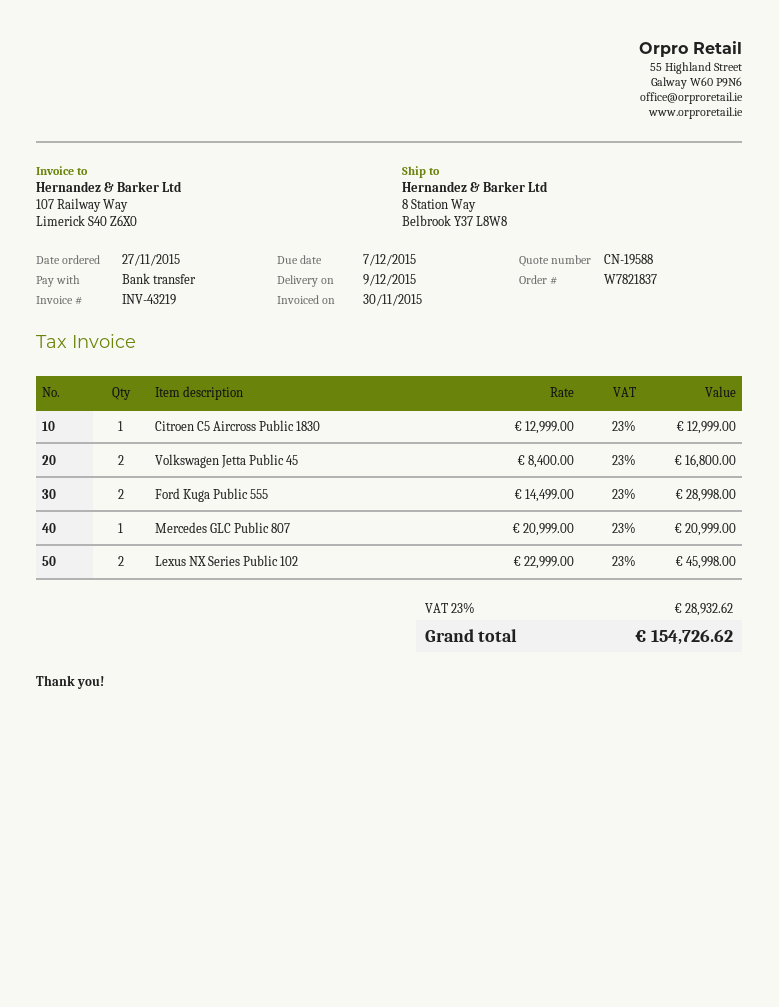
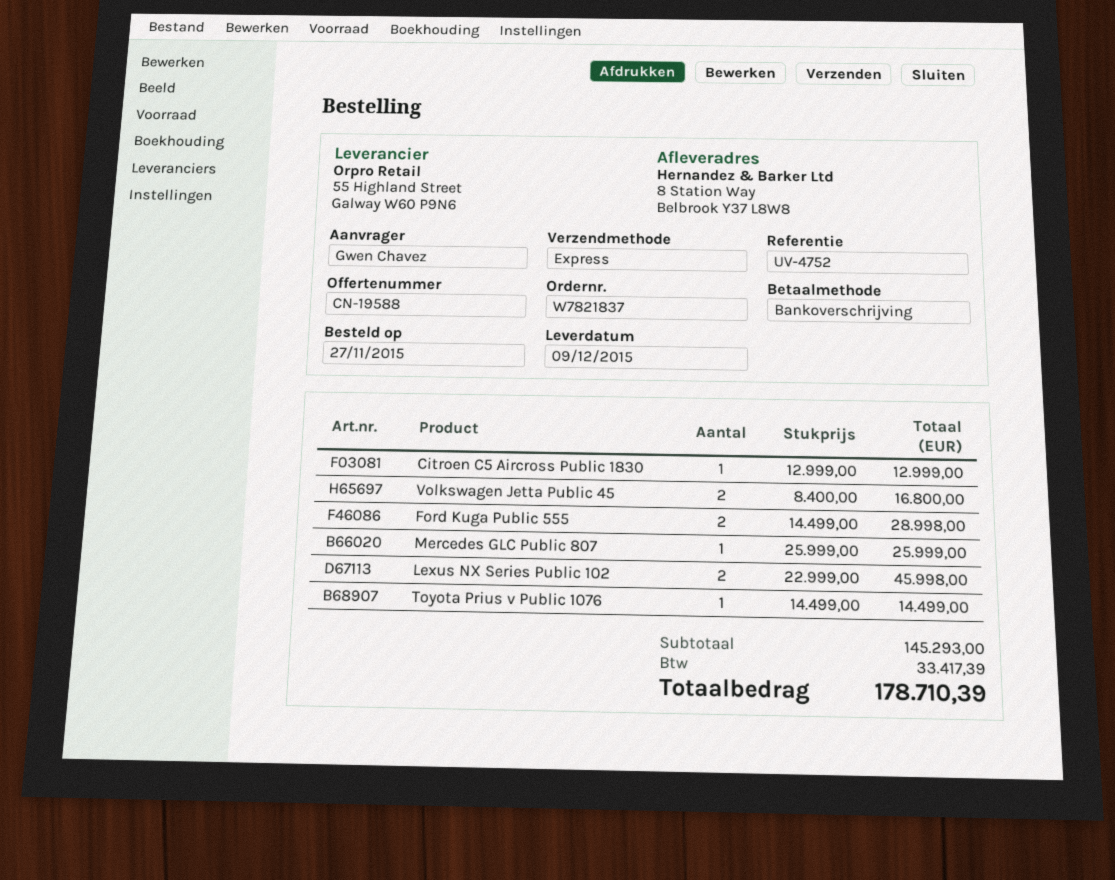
Mercedes GLC Public 807: 1 x 20999.00 = 20999.00 -> 1 x 25999.00 = 25999.00
Toyota Prius v Public 1076: none -> 1 x 14499.00 = 14499.00
tax: 28932.62 -> 33417.39
total: 154726.62 -> 178710.39

